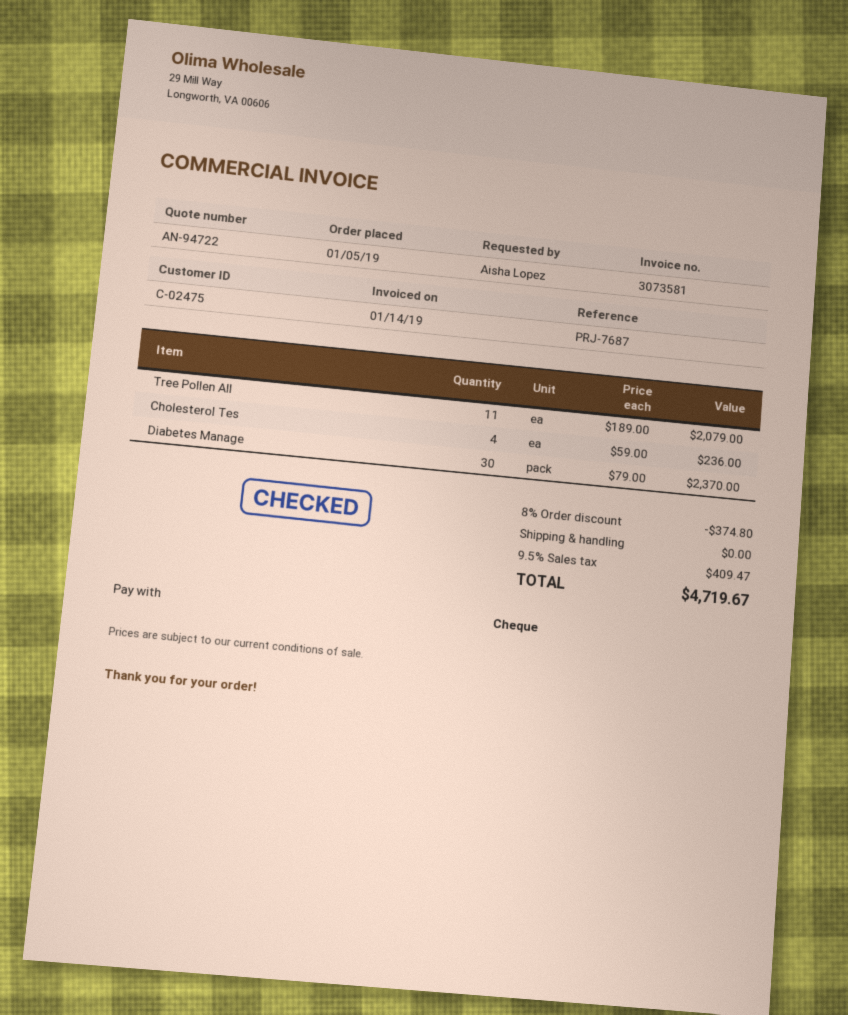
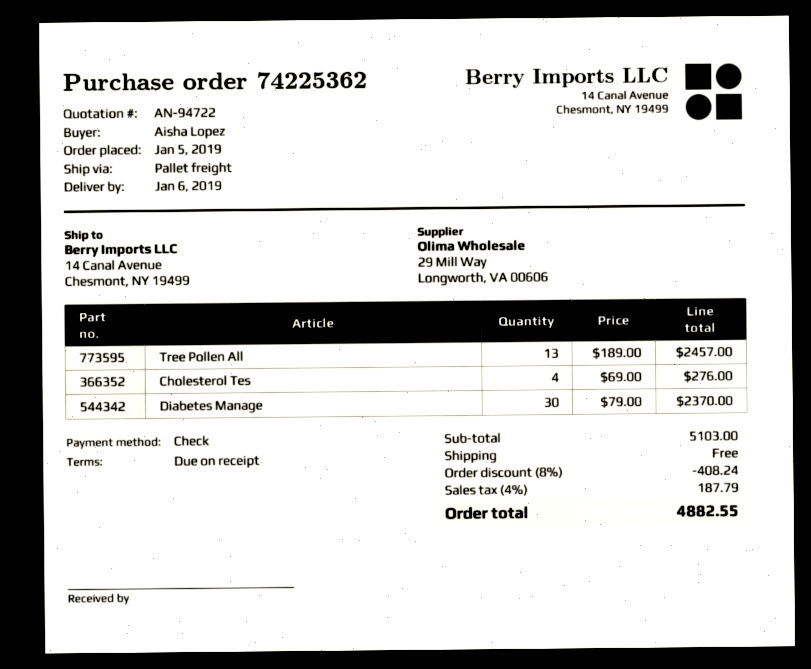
Tree Pollen All: 11 x 189.00 = 2079.00 -> 13 x 189.00 = 2457.00
Cholesterol Tes: 4 x 59.00 = 236.00 -> 4 x 69.00 = 276.00
discount: 8% = 374.80 -> 8% = 408.24
tax: 9.5% = 409.47 -> 4% = 187.79
total: 4719.67 -> 4882.55

